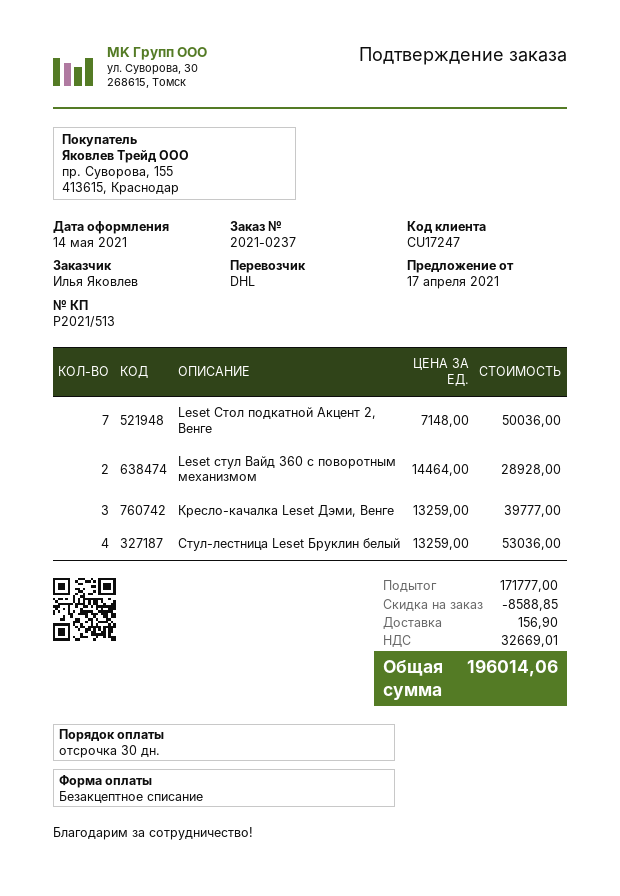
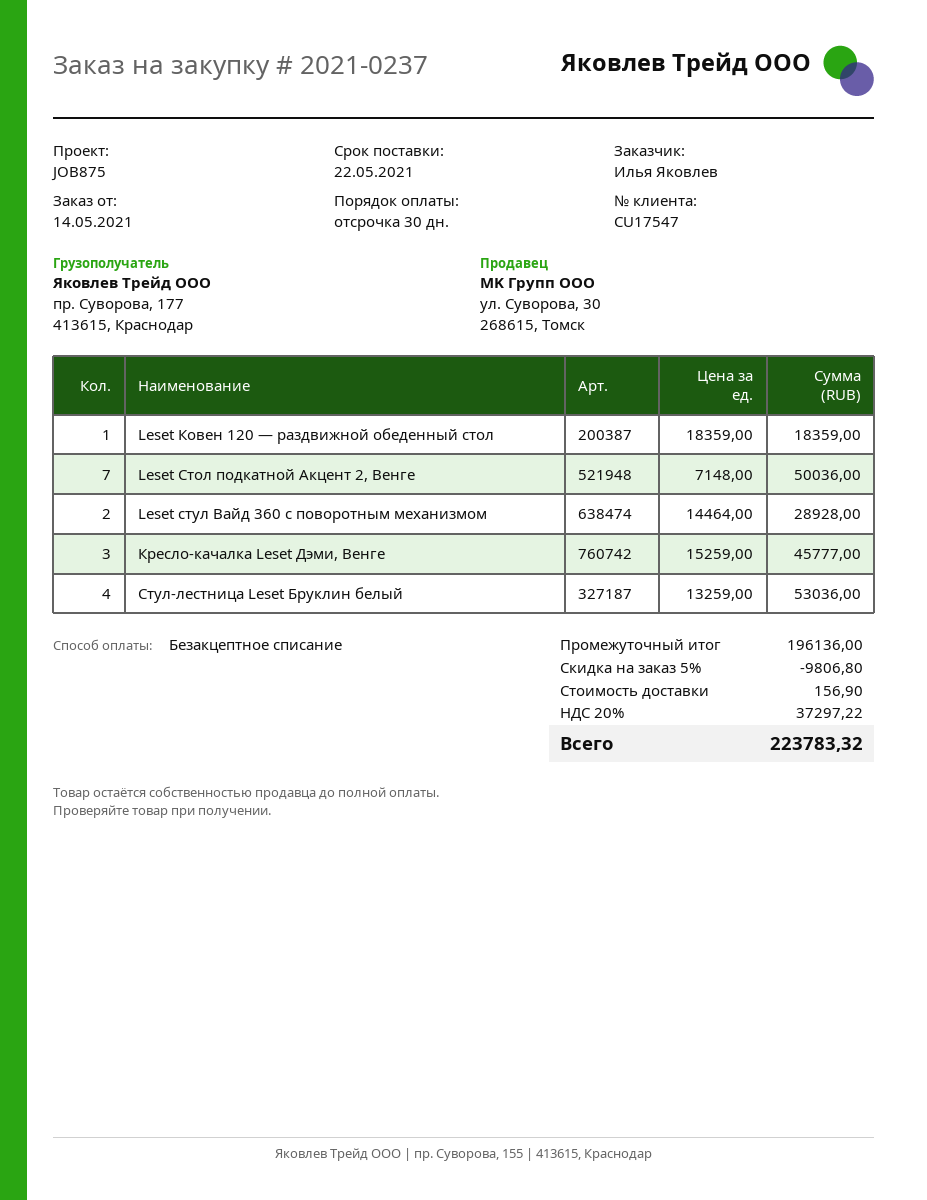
customer number: CU17247 -> CU17547
Кресло-качалка Leset Дэми, Венге: 3 x 13259.00 = 39777.00 -> 3 x 15259.00 = 45777.00
Leset Ковен 120 — раздвижной обеденный стол: none -> 1 x 18359.00 = 18359.00
subtotal: 171777.00 -> 196136.00
discount: 8588.85 -> 9806.80
tax: 32669.01 -> 37297.22
total: 196014.06 -> 223783.32

